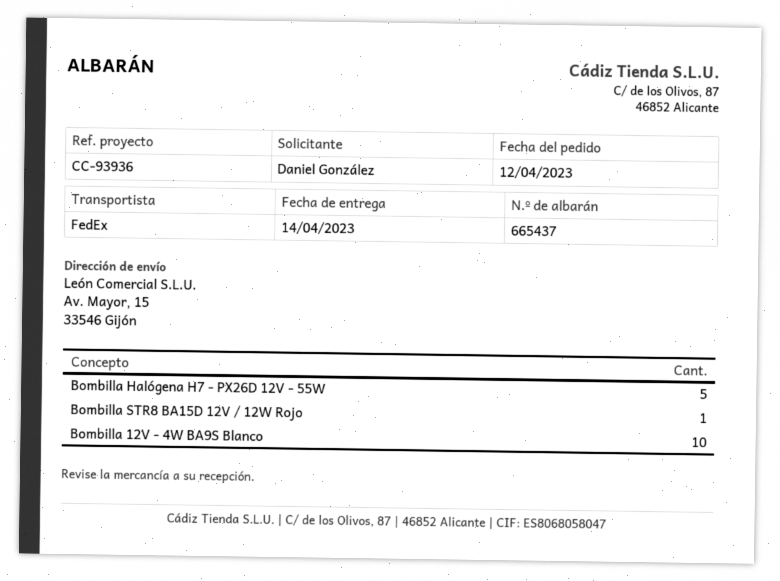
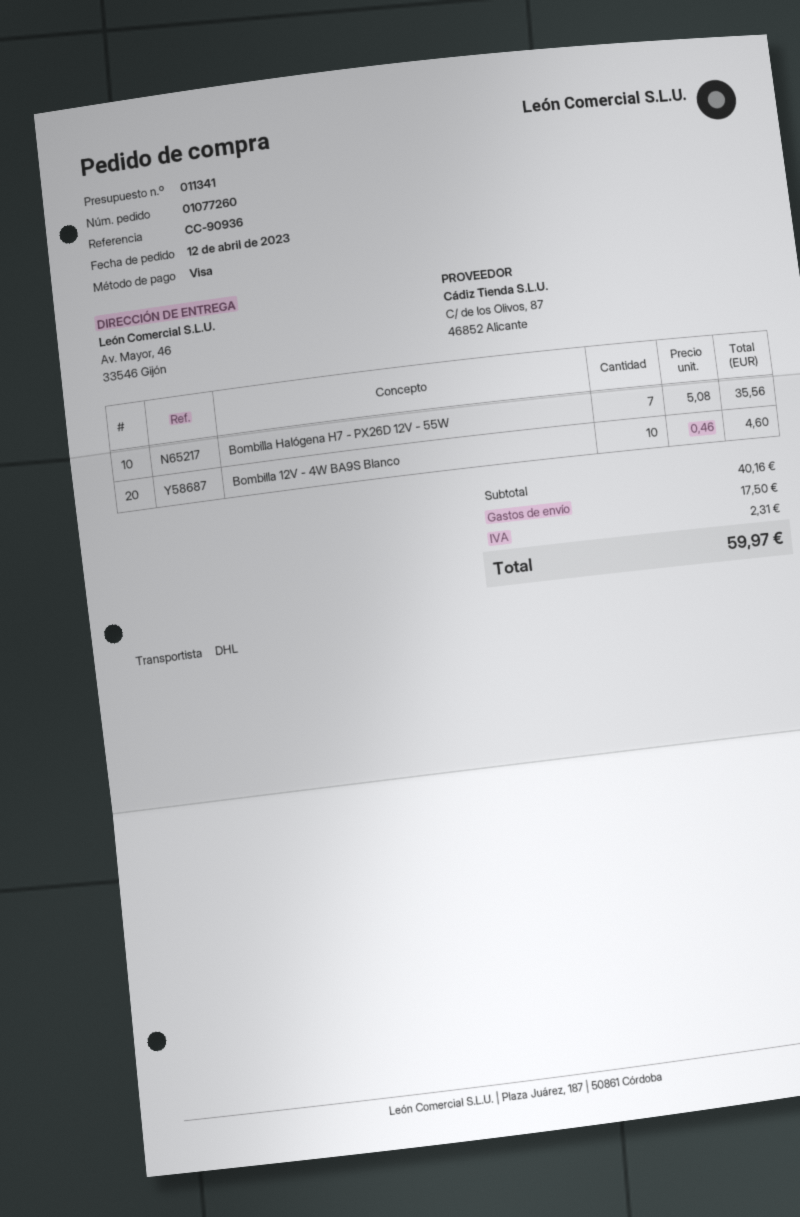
reference: CC-93936 -> CC-90936
shipping method: FedEx -> DHL
ship to: Av. Mayor, 15, 33546 Gijón -> Av. Mayor, 46, 33546 Gijón
Bombilla Halógena H7 - PX26D 12V - 55W: 5 -> 7
Bombilla STR8 BA15D 12V / 12W Rojo: 1 -> none

